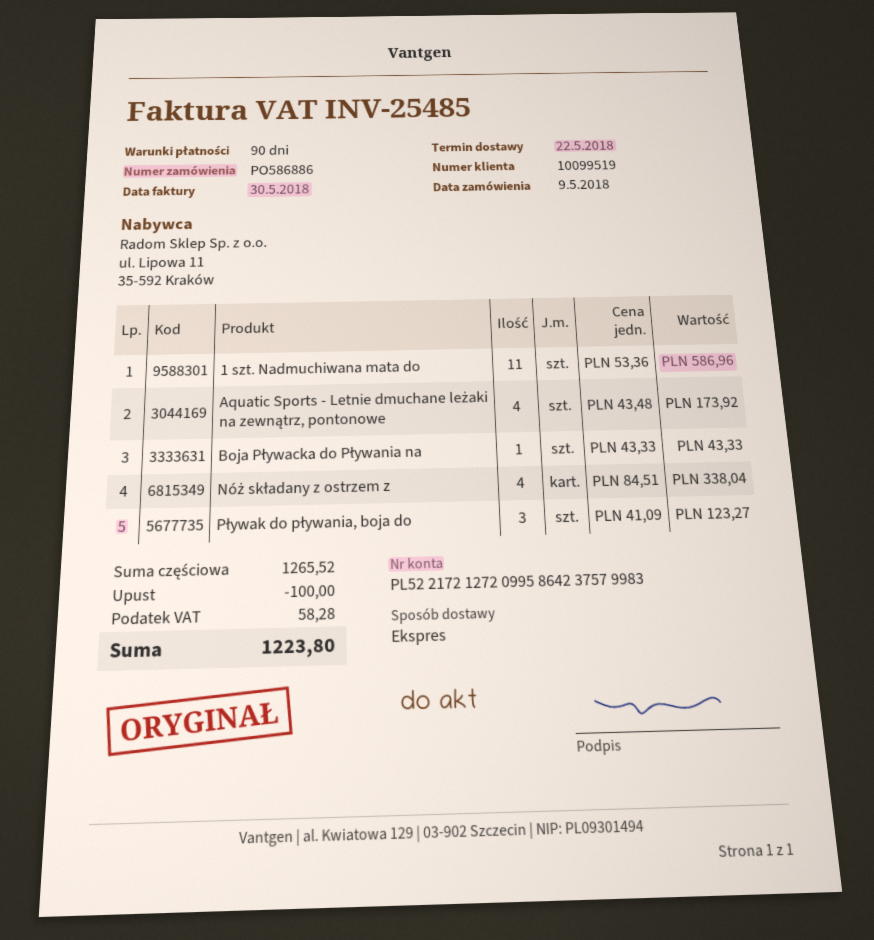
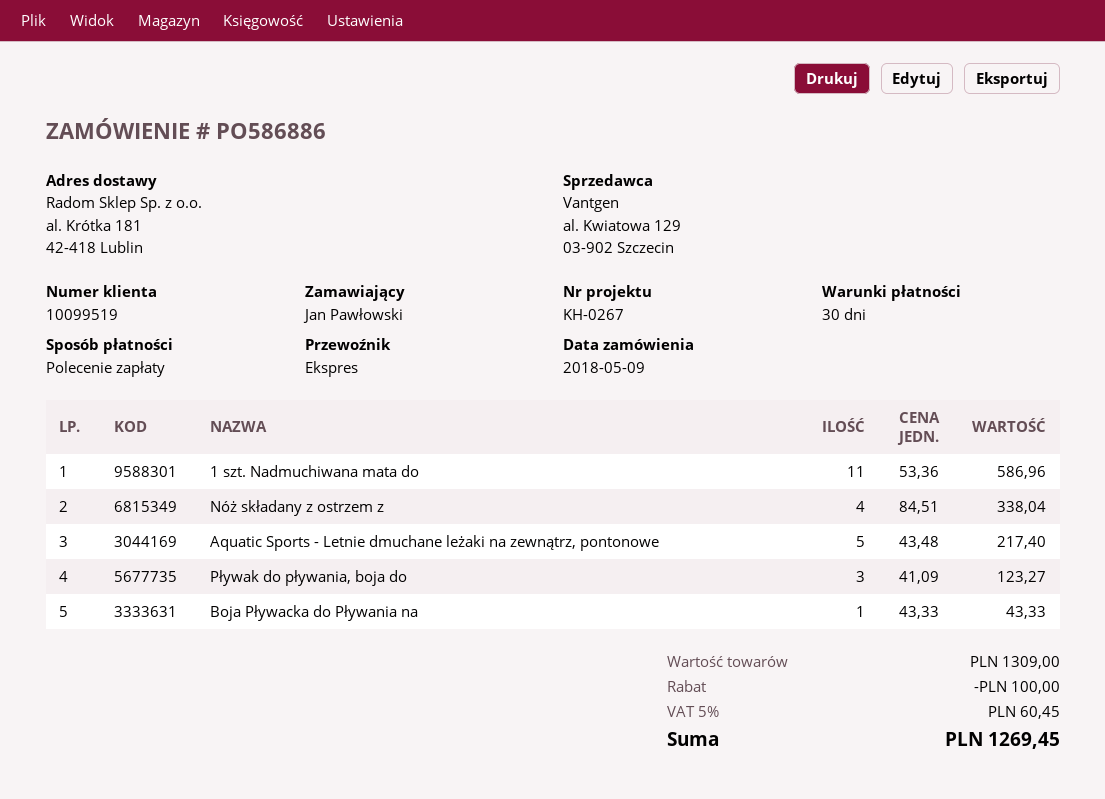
payment terms: 90 days -> 30 days
Aquatic Sports - Letnie dmuchane leżaki na zewnątrz, pontonowe: 4 x 43.48 = 173.92 -> 5 x 43.48 = 217.40
subtotal: 1265.52 -> 1309.00
tax: 58.28 -> 60.45
total: 1223.80 -> 1269.45

